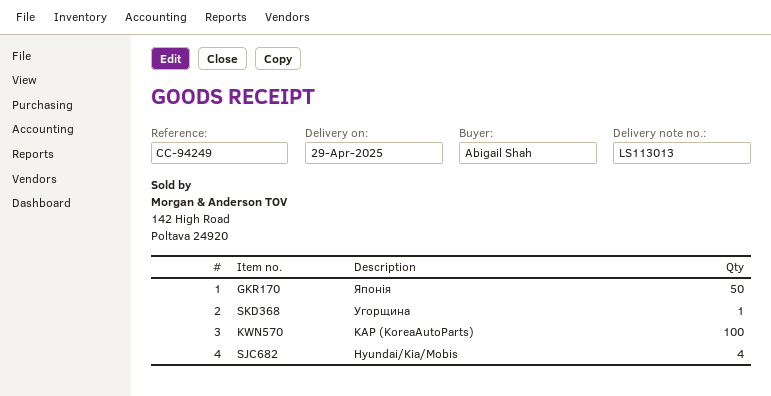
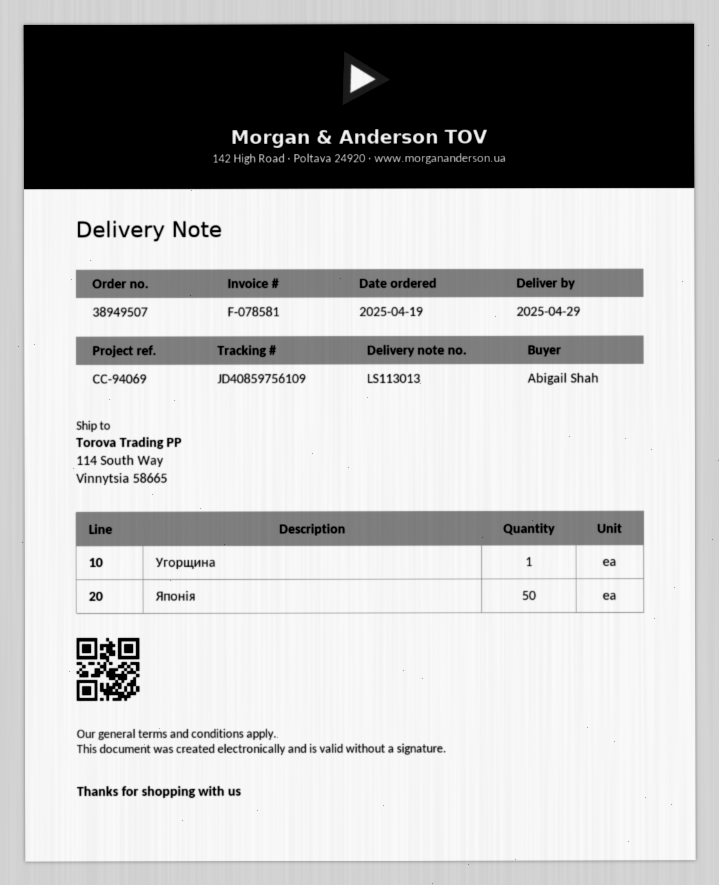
reference: CC-94249 -> CC-94069
KAP (KoreaAutoParts): 100 -> none
Hyundai/Kia/Mobis: 4 -> none

